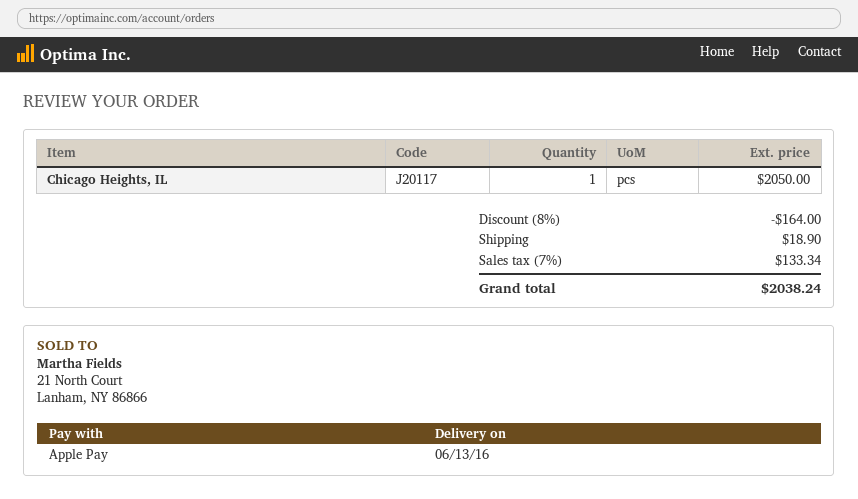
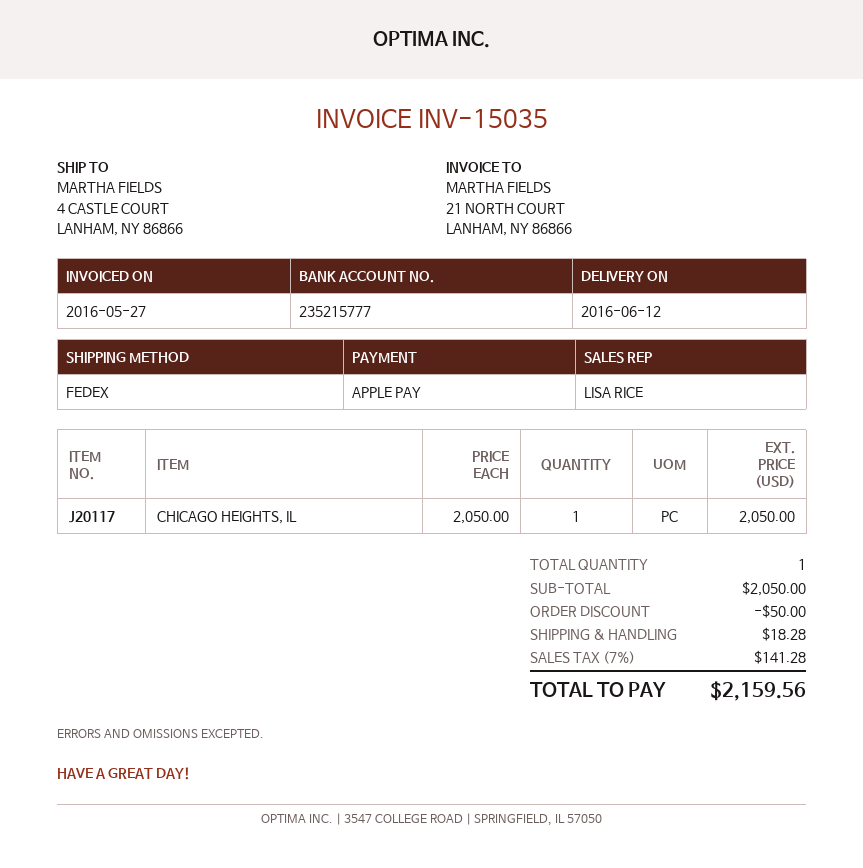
delivery date: 2016-06-13 -> 2016-06-12
discount: 164.00 -> 50.00
shipping: 18.90 -> 18.28
tax: 7% = 133.34 -> 7% = 141.28
total: 2038.24 -> 2159.56

